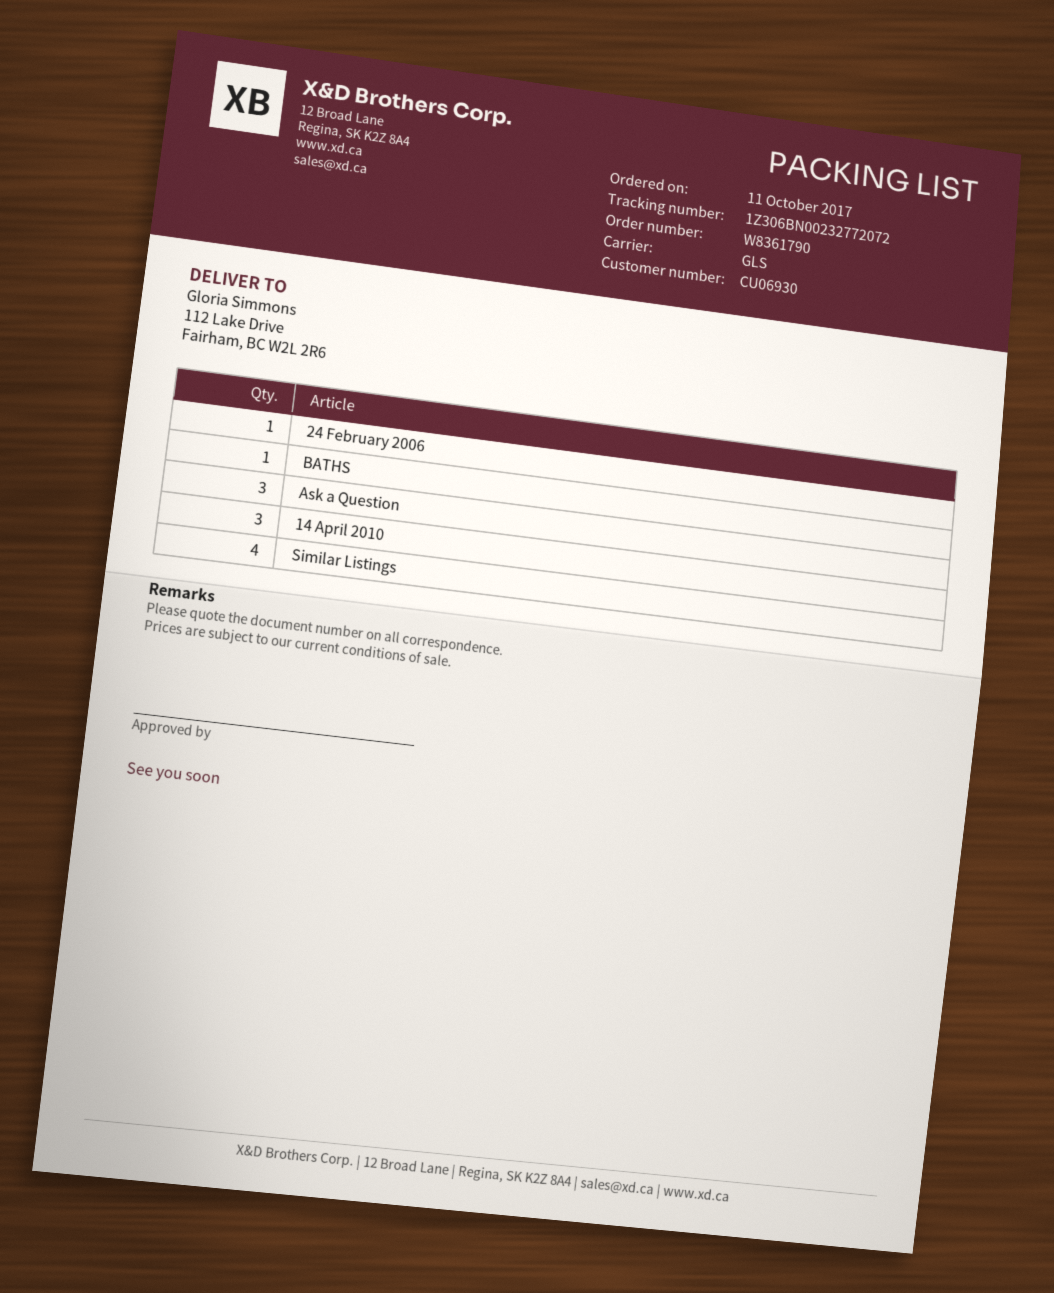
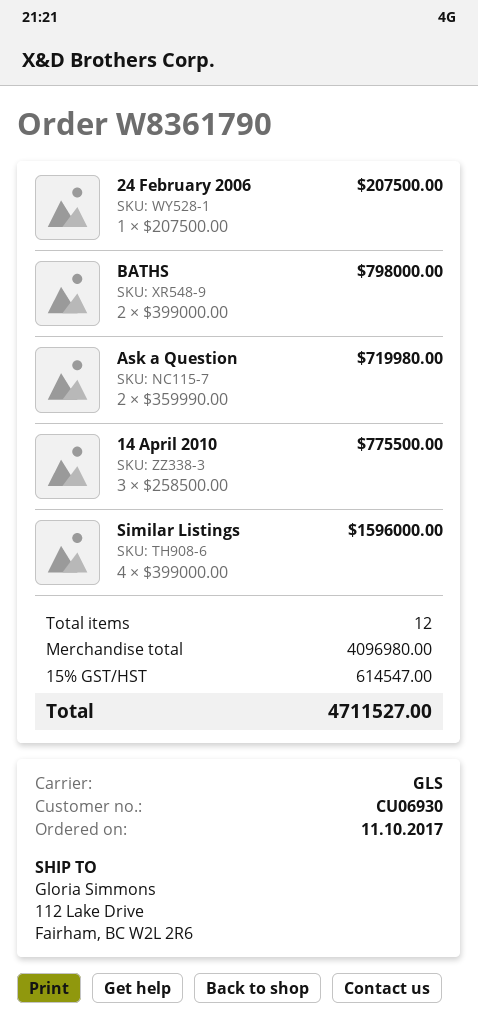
BATHS: 1 -> 2
Ask a Question: 3 -> 2

